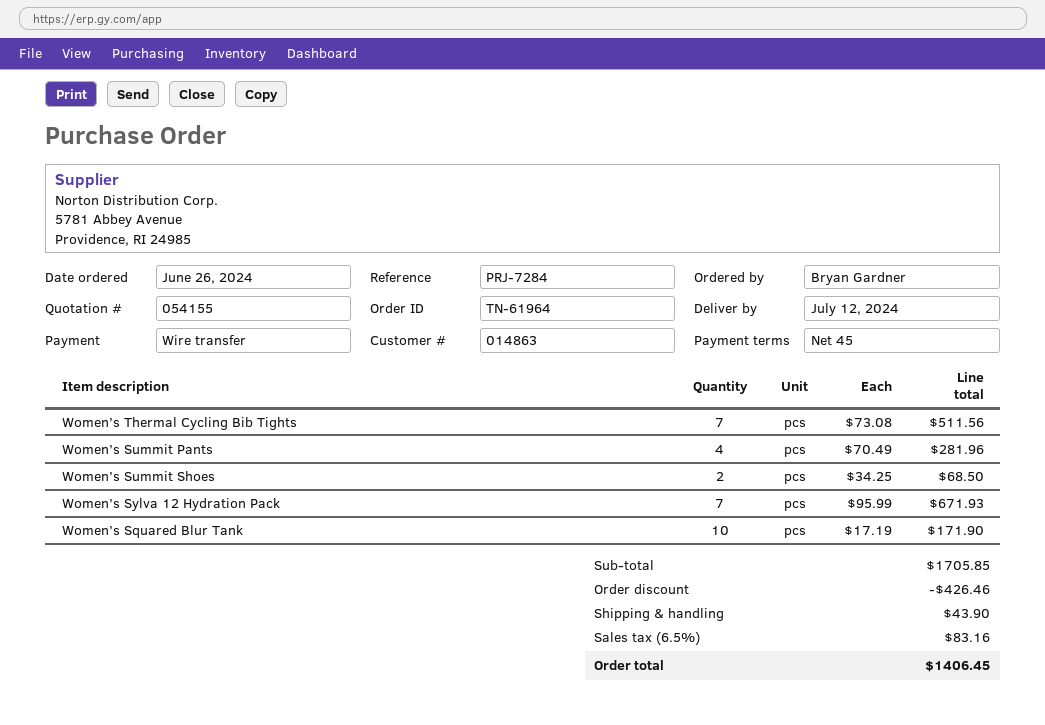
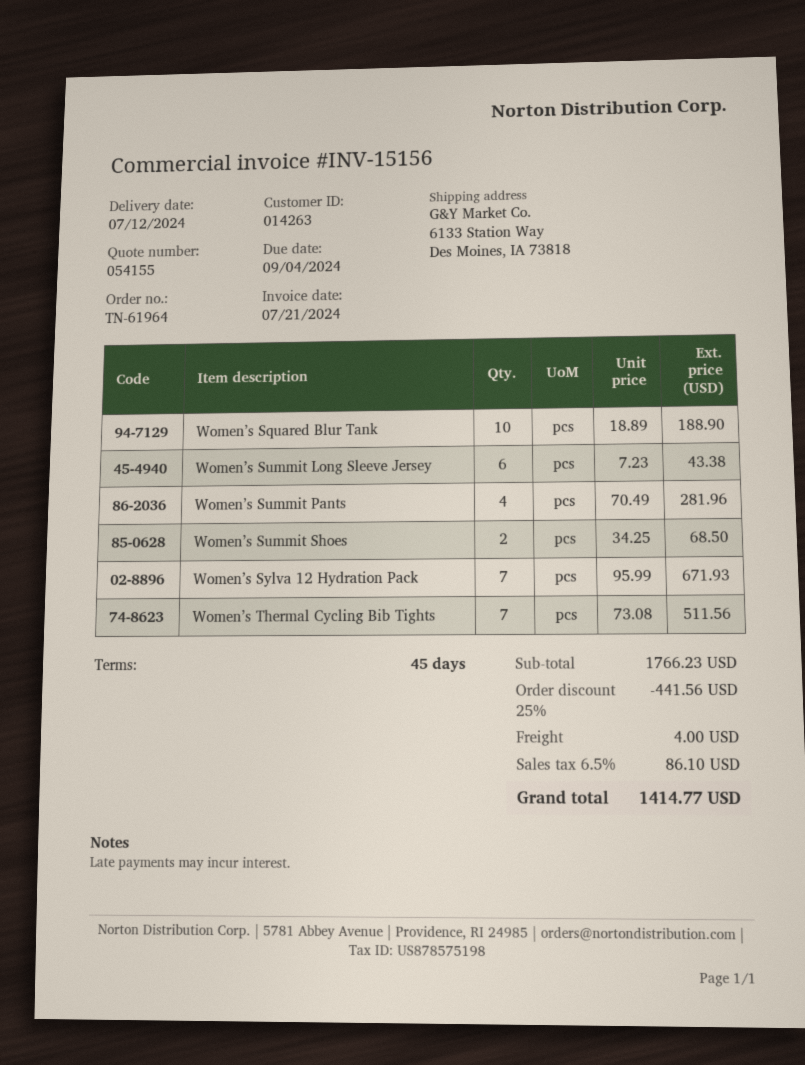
customer number: 014863 -> 014263
Women’s Squared Blur Tank: 10 x 17.19 = 171.90 -> 10 x 18.89 = 188.90
Women’s Summit Long Sleeve Jersey: none -> 6 x 7.23 = 43.38
subtotal: 1705.85 -> 1766.23
discount: 426.46 -> 441.56
shipping: 43.90 -> 4.00
tax: 6.5% = 83.16 -> 6.5% = 86.10
total: 1406.45 -> 1414.77

